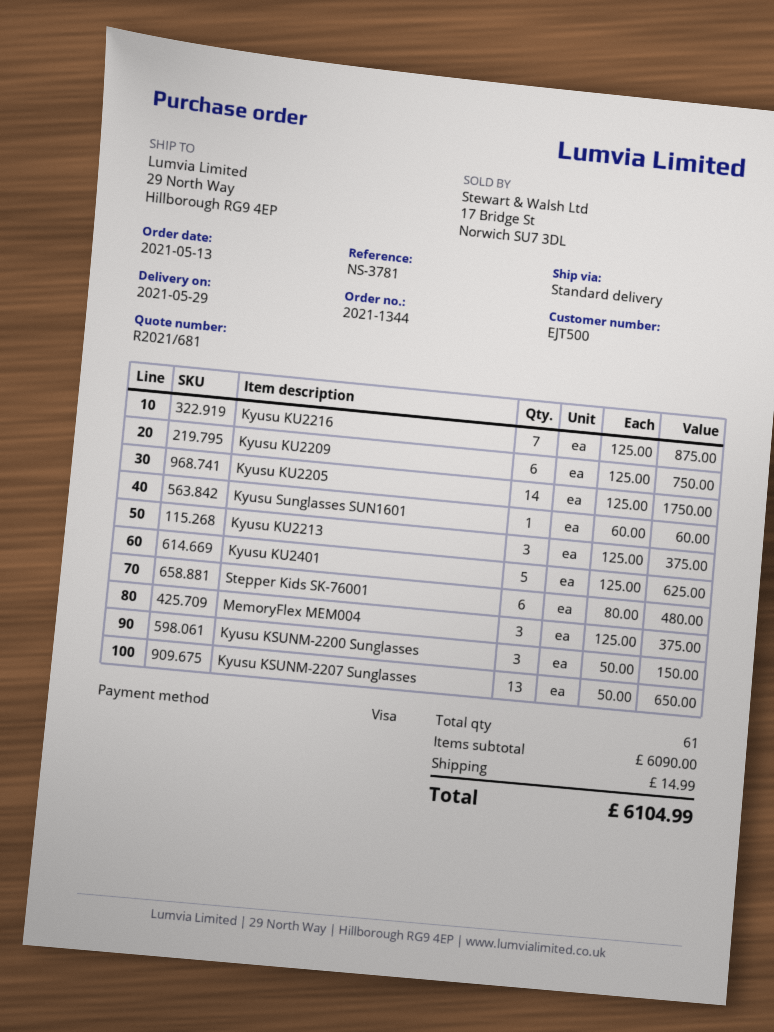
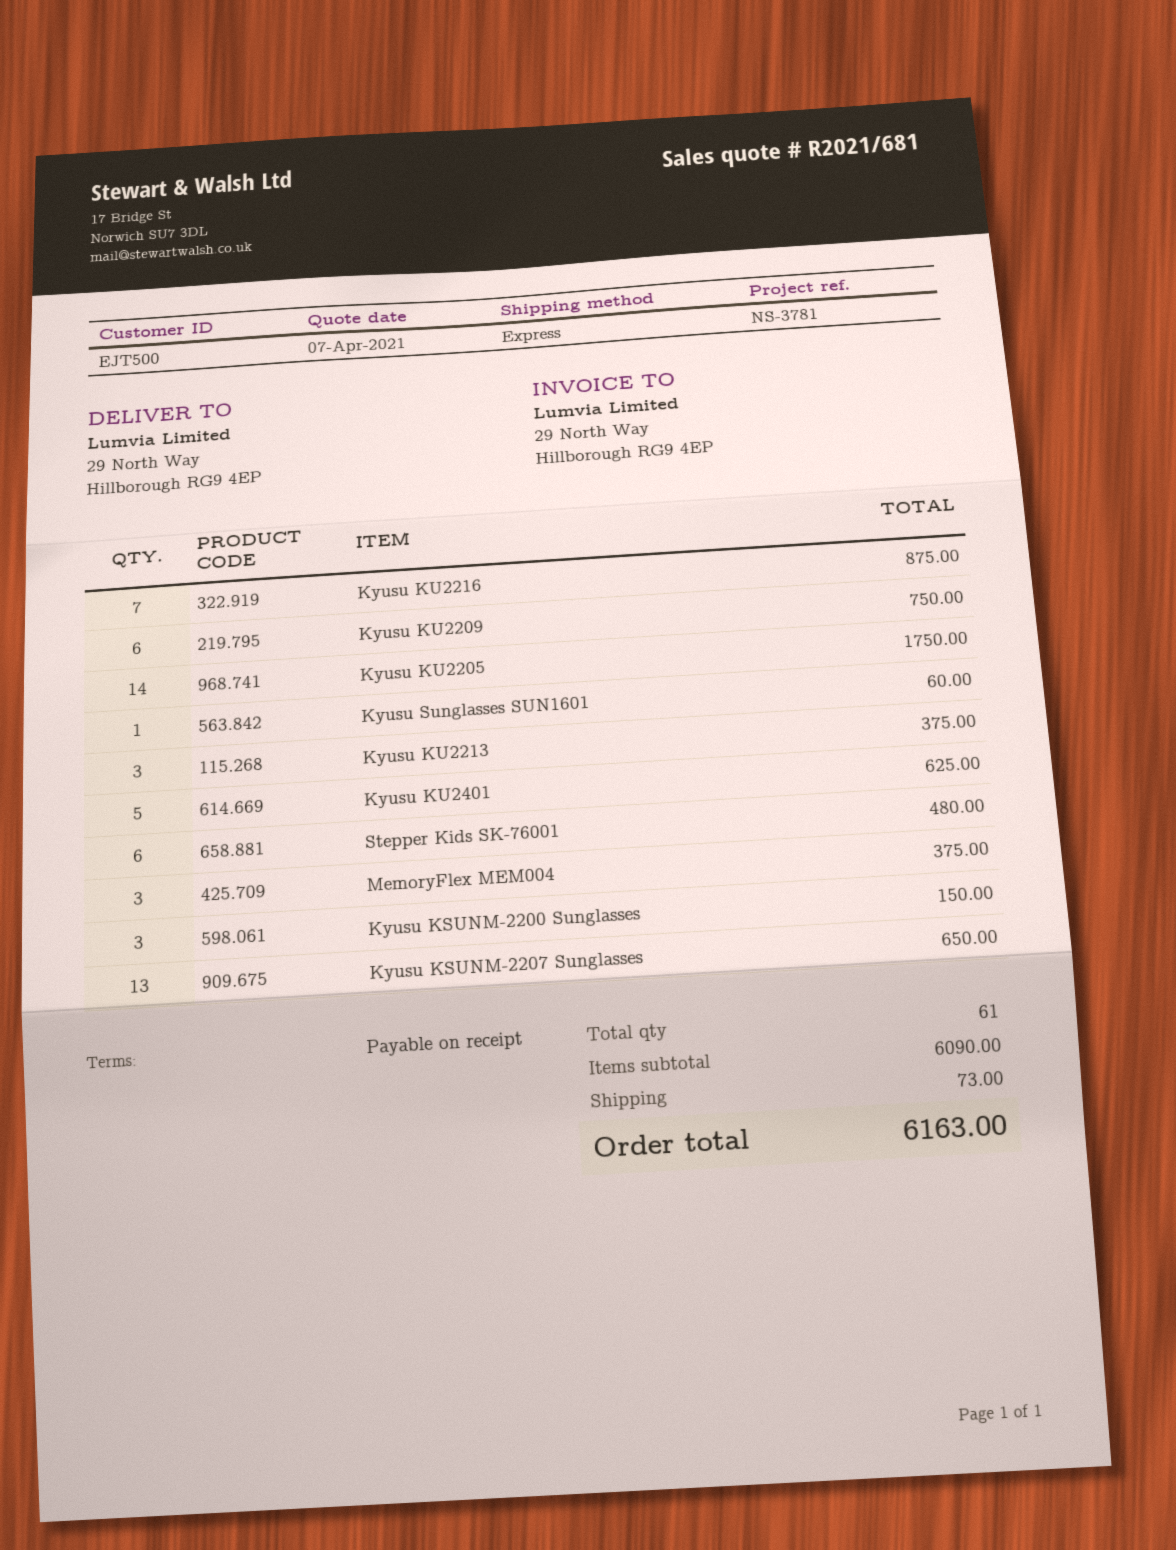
shipping method: standard -> express
shipping: 14.99 -> 73.00
total: 6104.99 -> 6163.00

